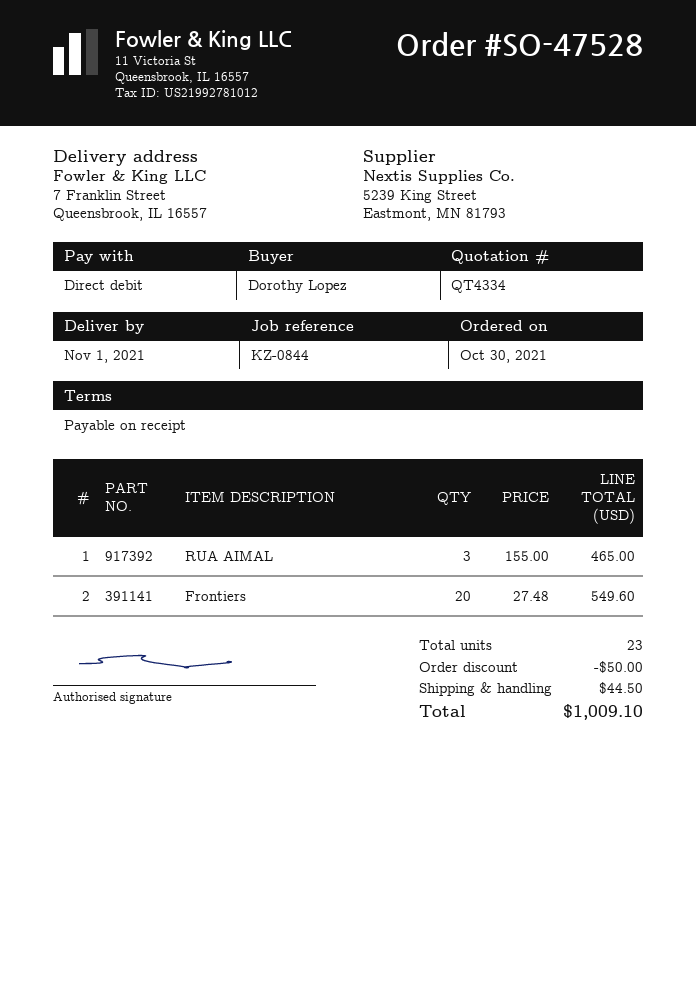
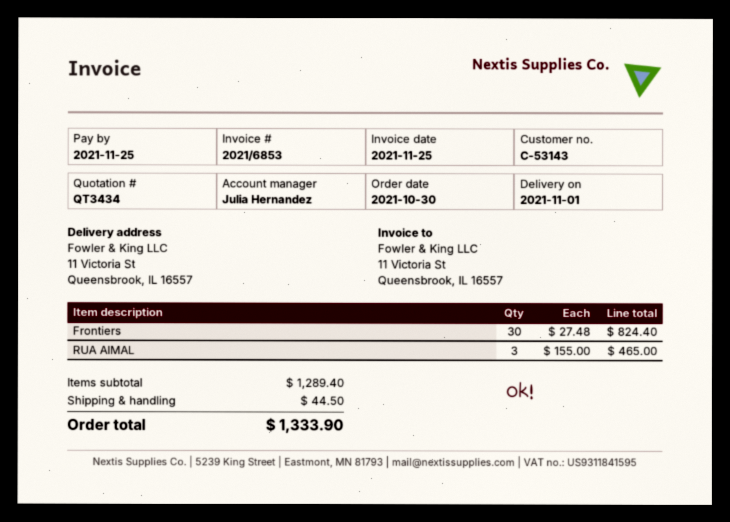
quote number: QT4334 -> QT3434
ship to: 7 Franklin Street, Queensbrook, IL 16557 -> 11 Victoria St, Queensbrook, IL 16557
Frontiers: 20 x 27.48 = 549.60 -> 30 x 27.48 = 824.40
discount: 50.00 -> none
total: 1009.10 -> 1333.90

